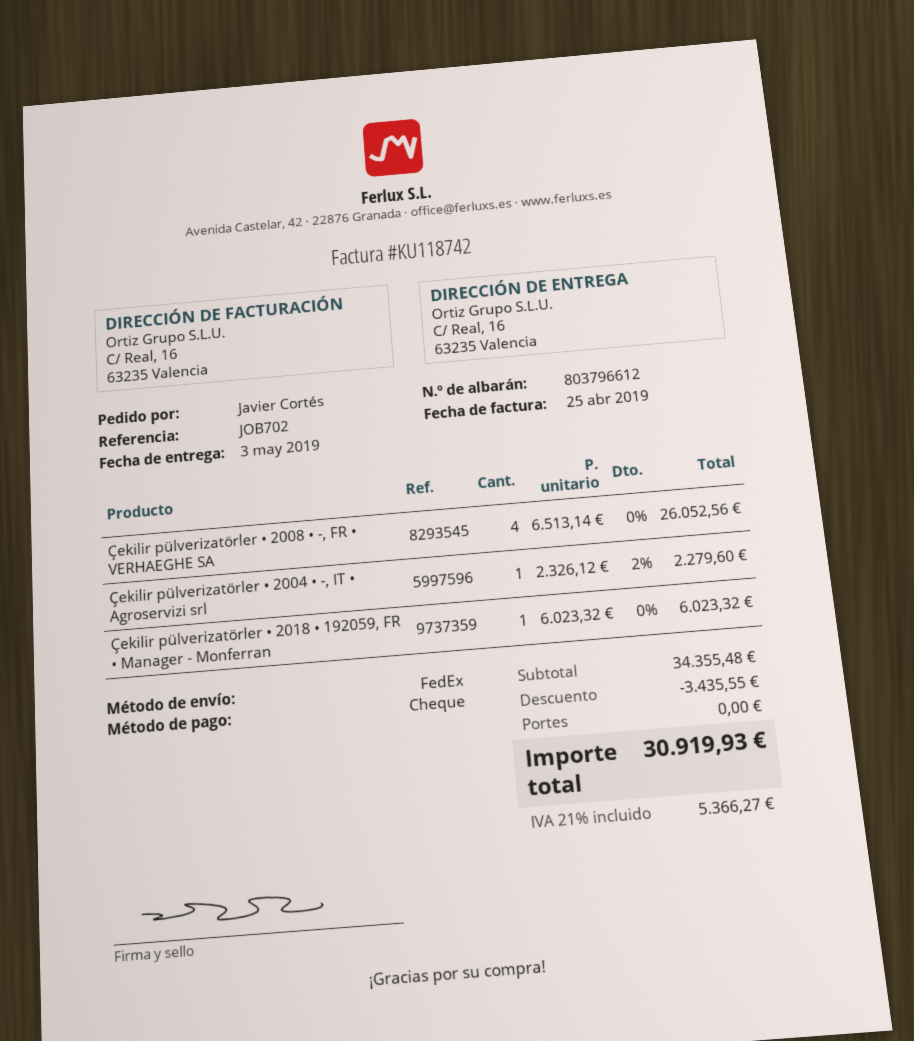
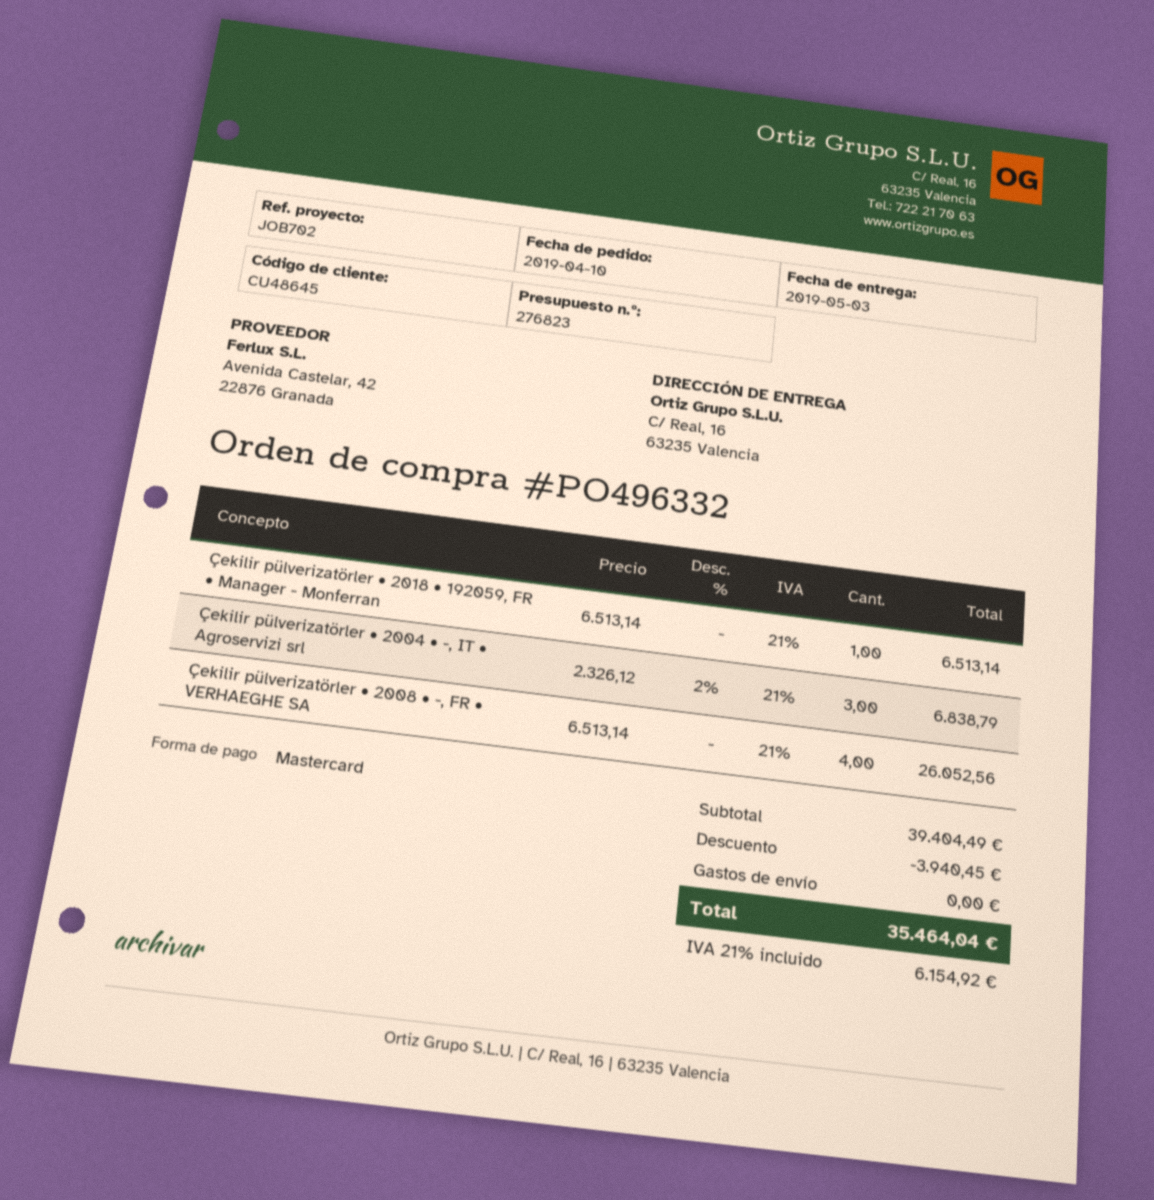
payment method: cheque -> Mastercard
Çekilir pülverizatörler • 2004 • -, IT • Agroservizi srl: 1 x 2326.12 - 2% = 2279.60 -> 3 x 2326.12 - 2% = 6838.79
Çekilir pülverizatörler • 2018 • 192059, FR • Manager - Monferran: 1 x 6023.32 = 6023.32 -> 1 x 6513.14 = 6513.14
subtotal: 34355.48 -> 39404.49
discount: 3435.55 -> 3940.45
tax: 21% = 5366.27 -> 21% = 6154.92
total: 30919.93 -> 35464.04

